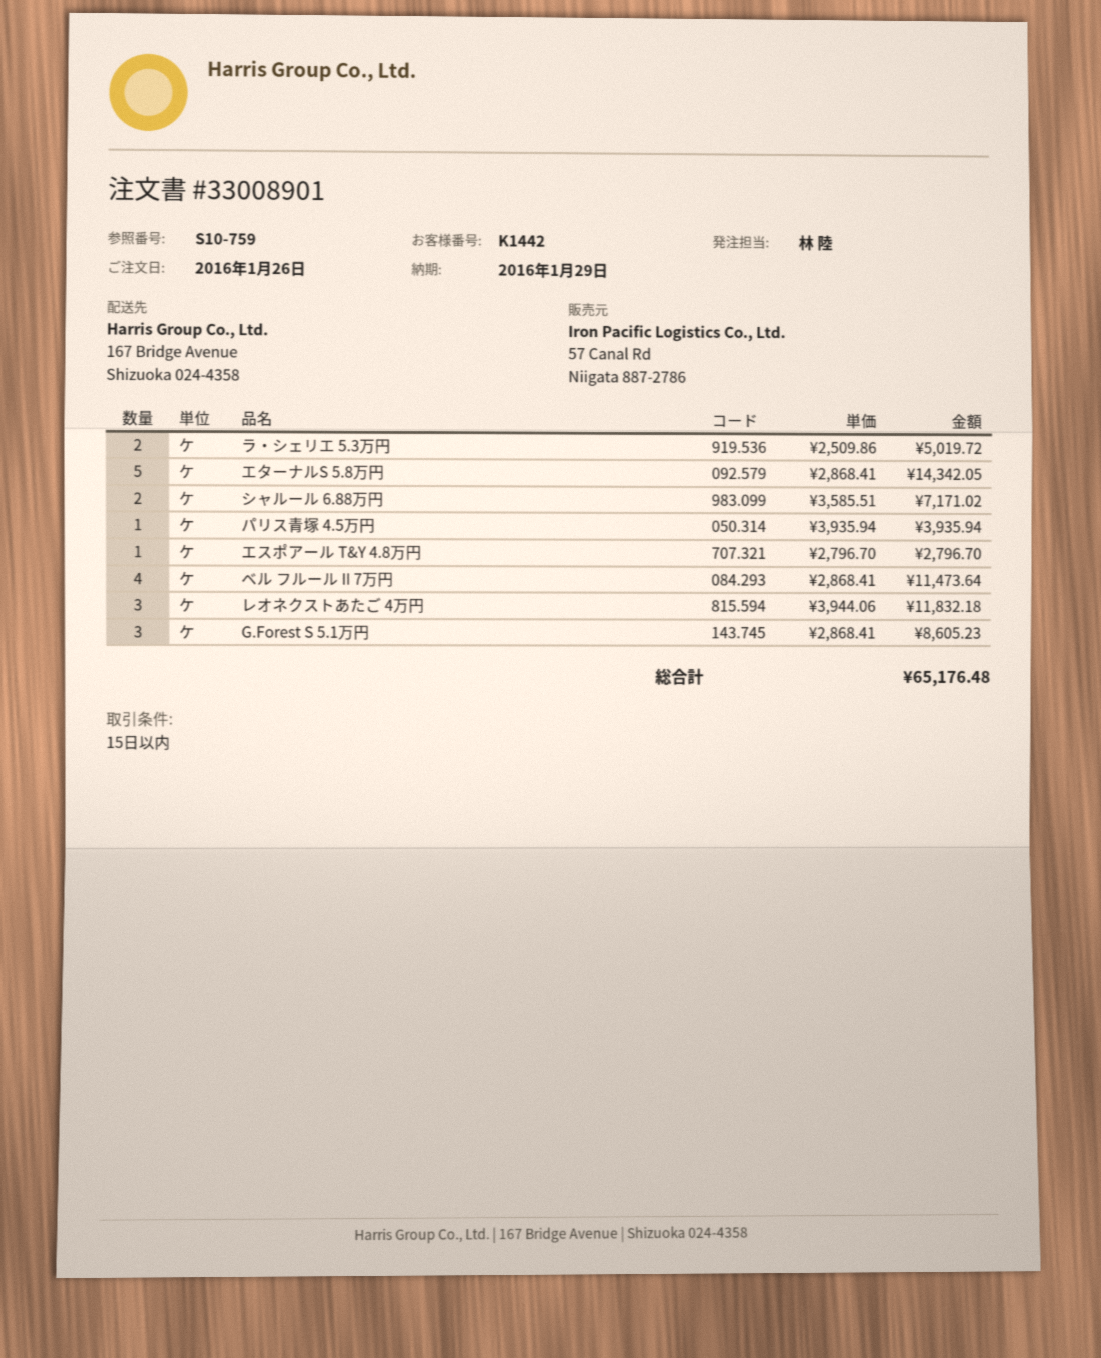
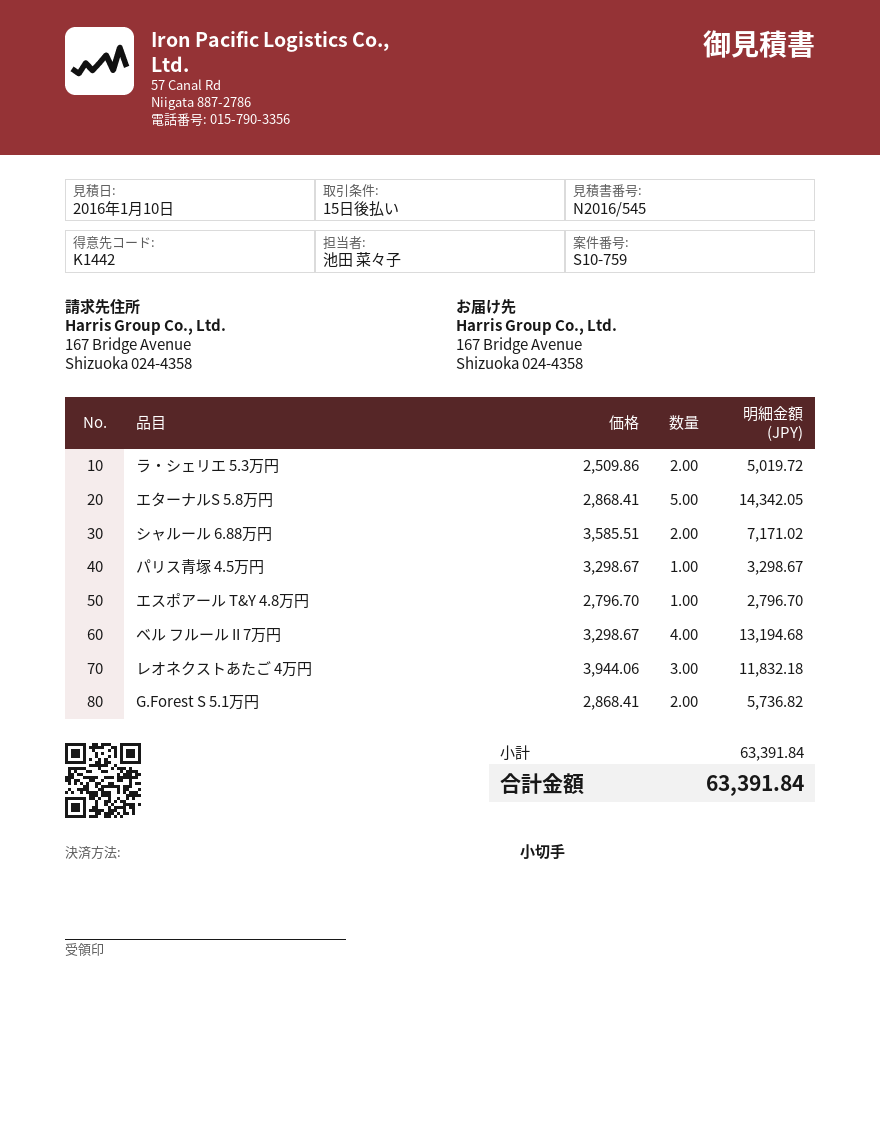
パリス青塚 4.5万円: 1 x 3935.94 = 3935.94 -> 1 x 3298.67 = 3298.67
ベル フルール II 7万円: 4 x 2868.41 = 11473.64 -> 4 x 3298.67 = 13194.68
G.Forest S 5.1万円: 3 x 2868.41 = 8605.23 -> 2 x 2868.41 = 5736.82
total: 65176.48 -> 63391.84

